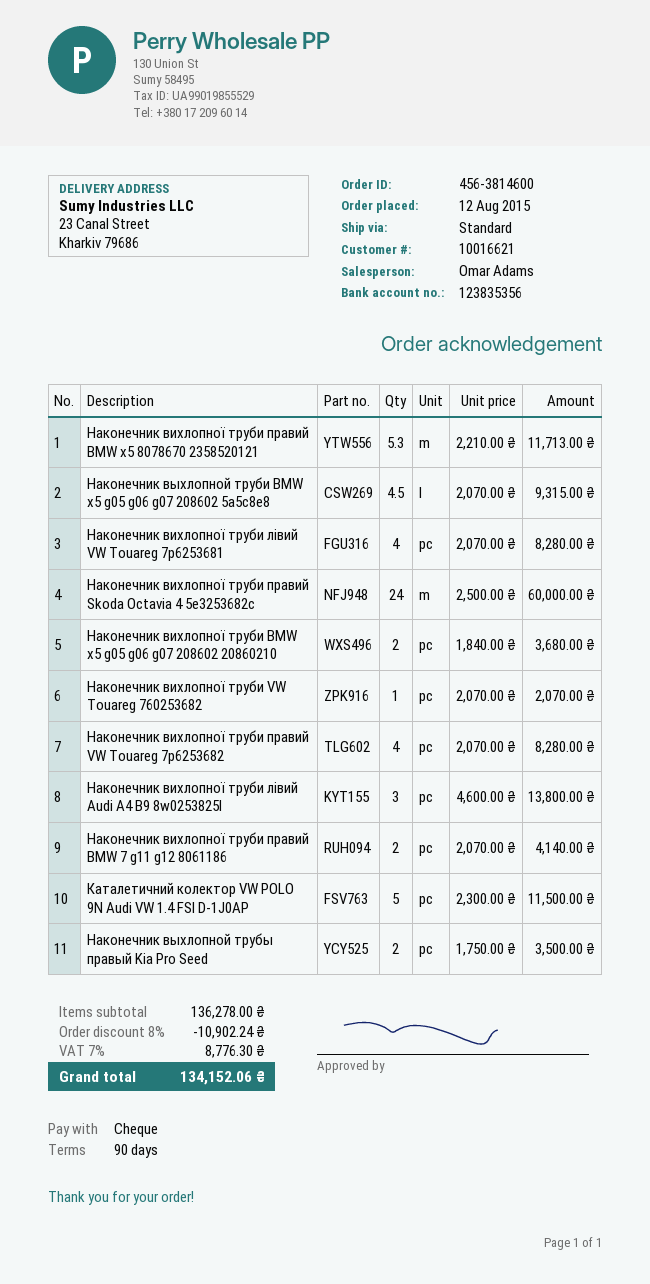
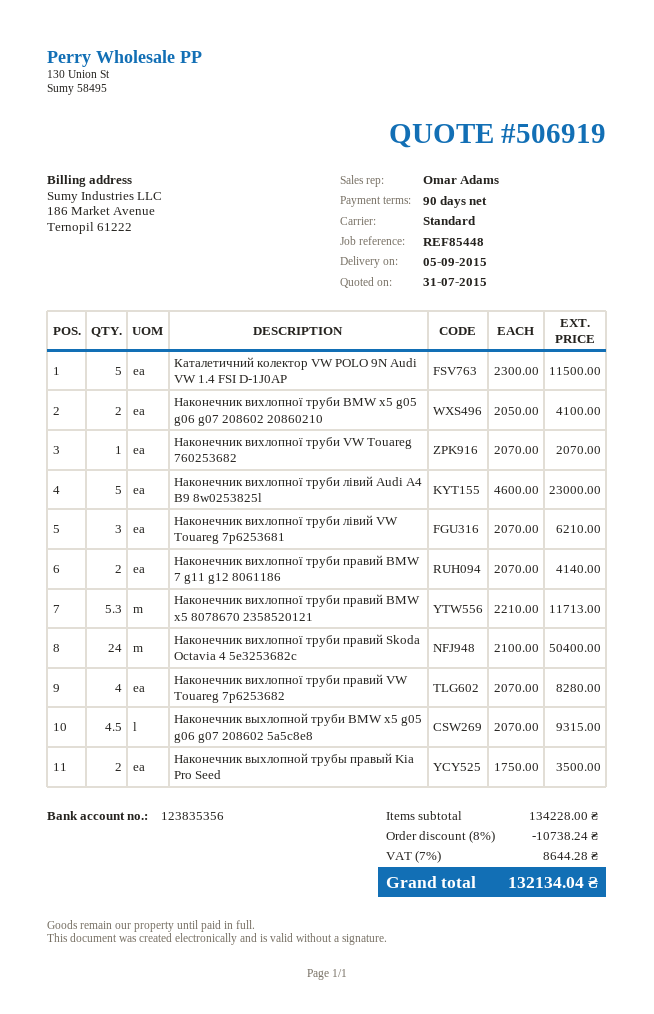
Наконечник вихлопної труби лівий VW Touareg 7p6253681: 4 x 2070.00 = 8280.00 -> 3 x 2070.00 = 6210.00
Наконечник вихлопної труби правий Skoda Octavia 4 5e3253682c: 24 x 2500.00 = 60000.00 -> 24 x 2100.00 = 50400.00
Наконечник вихлопної труби BMW x5 g05 g06 g07 208602 20860210: 2 x 1840.00 = 3680.00 -> 2 x 2050.00 = 4100.00
Наконечник вихлопної труби лівий Audi A4 B9 8w0253825l: 3 x 4600.00 = 13800.00 -> 5 x 4600.00 = 23000.00
subtotal: 136278.00 -> 134228.00
discount: 8% = 10902.24 -> 8% = 10738.24
tax: 7% = 8776.30 -> 7% = 8644.28
total: 134152.06 -> 132134.04

